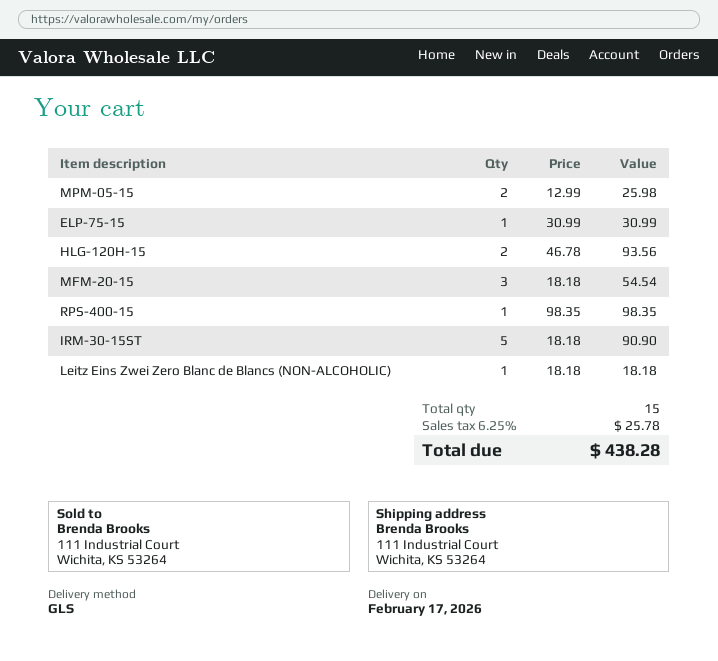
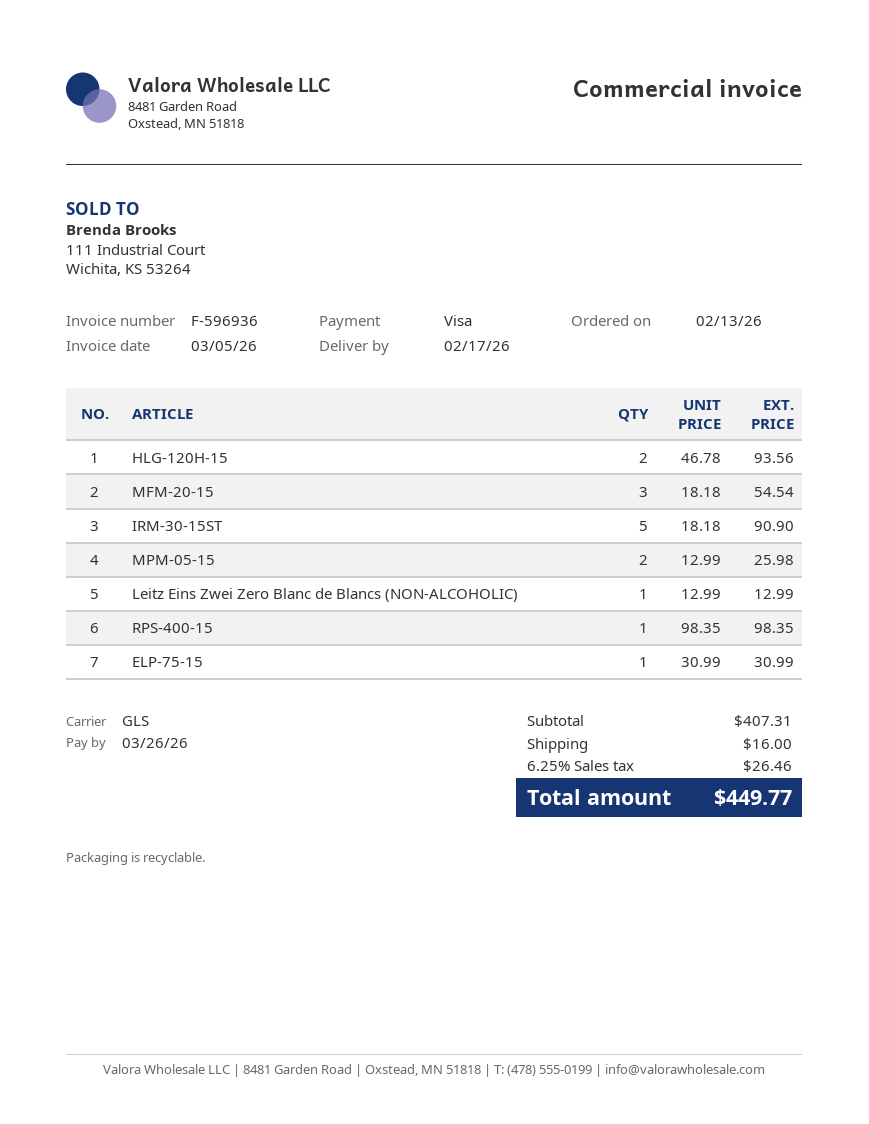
Leitz Eins Zwei Zero Blanc de Blancs (NON-ALCOHOLIC): 1 x 18.18 = 18.18 -> 1 x 12.99 = 12.99
shipping: none -> 16.00
tax: 6.25% = 25.78 -> 6.25% = 26.46
total: 438.28 -> 449.77

